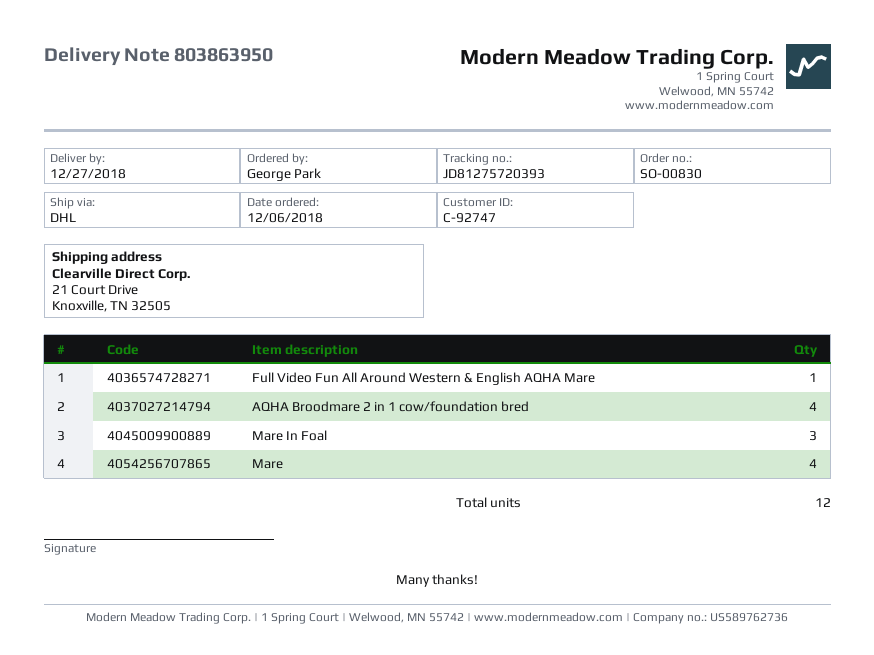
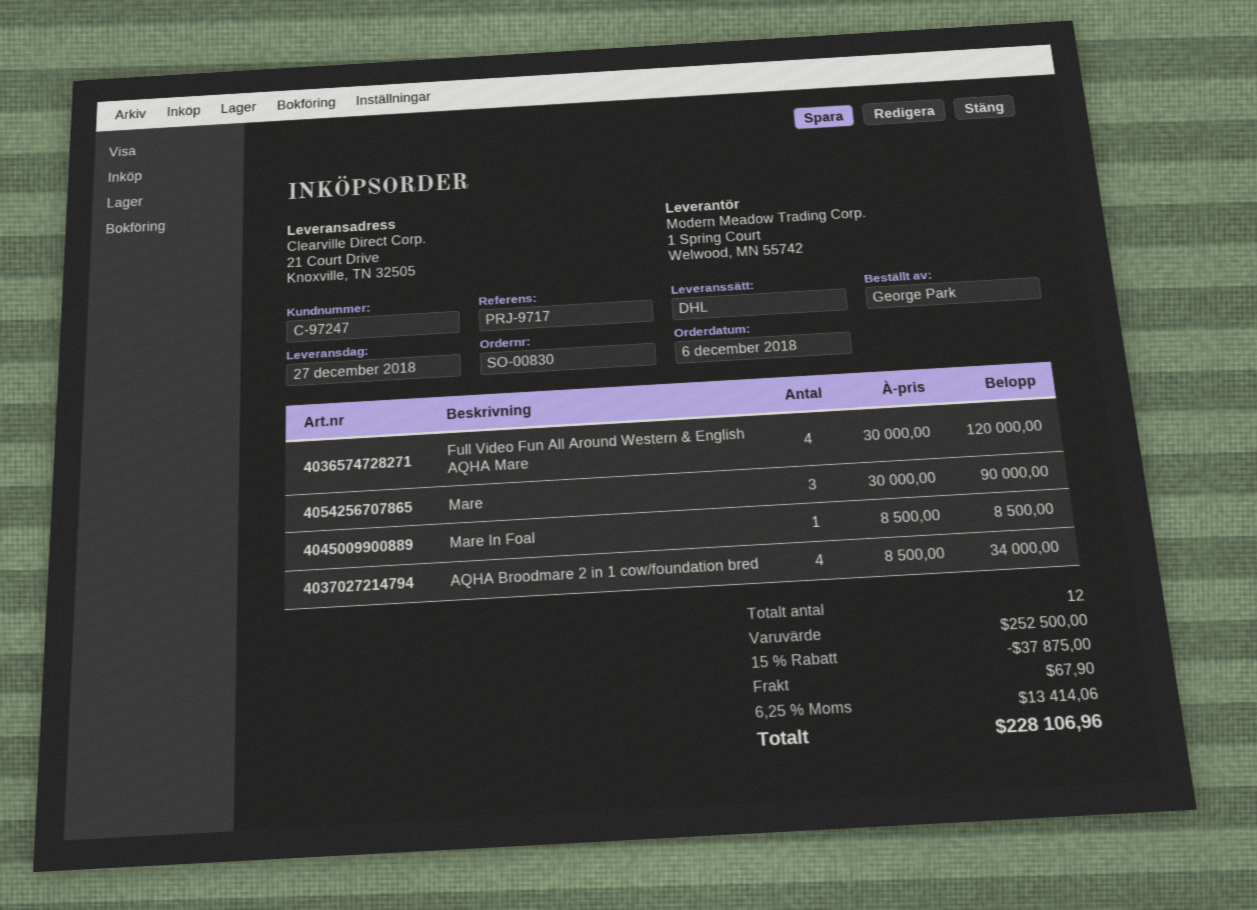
customer number: C-92747 -> C-97247
Full Video Fun All Around Western & English AQHA Mare: 1 -> 4
Mare In Foal: 3 -> 1
Mare: 4 -> 3

